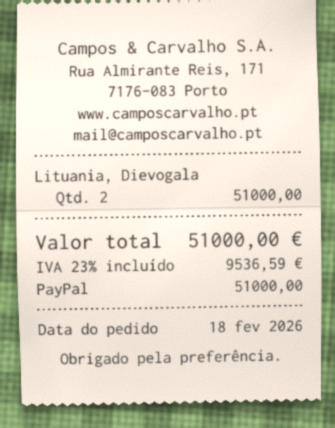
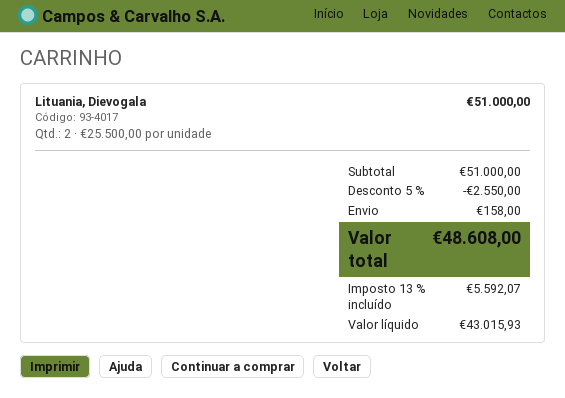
discount: none -> 5% = 2550.00
shipping: none -> 158.00
tax: 23% = 9536.59 -> 13% = 5592.07
total: 51000.00 -> 48608.00

